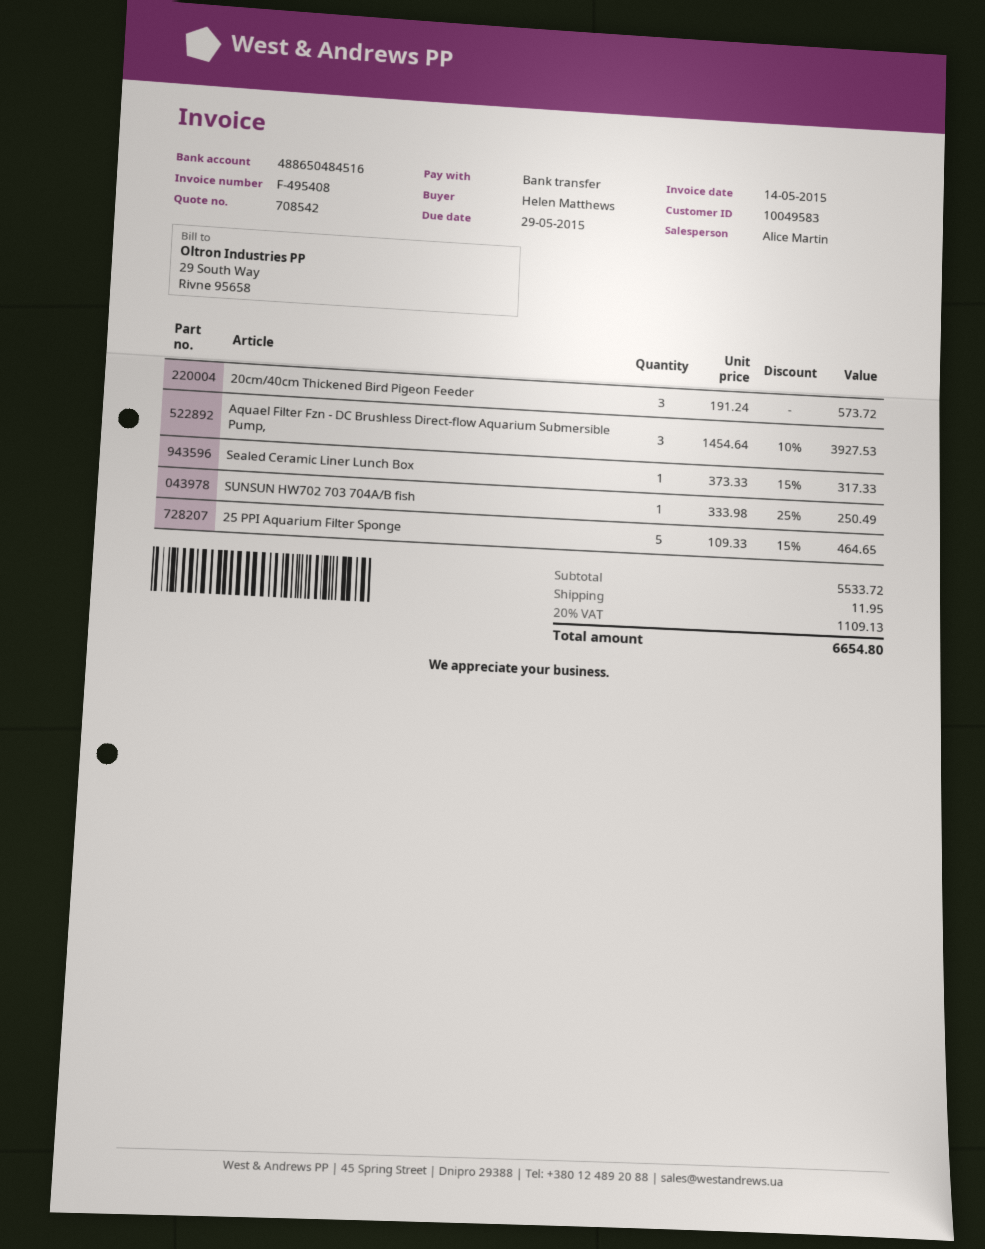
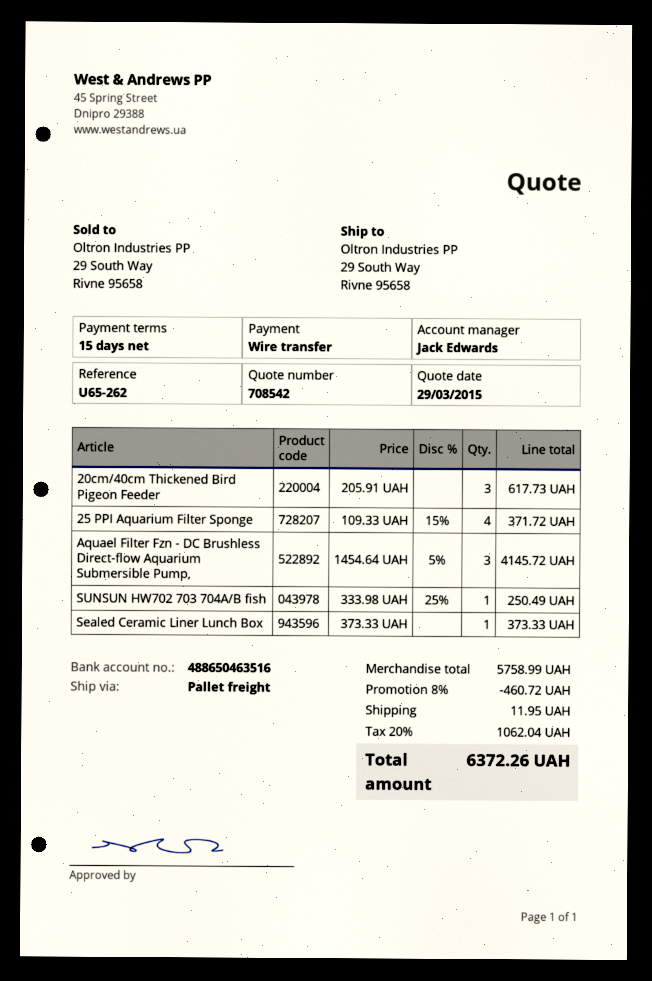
sales rep: Alice Martin -> Jack Edwards
bank account: 488650484516 -> 488650463516
20cm/40cm Thickened Bird Pigeon Feeder: 3 x 191.24 = 573.72 -> 3 x 205.91 = 617.73
Aquael Filter Fzn - DC Brushless Direct-flow Aquarium Submersible Pump,: 3 x 1454.64 - 10% = 3927.53 -> 3 x 1454.64 - 5% = 4145.72
Sealed Ceramic Liner Lunch Box: 1 x 373.33 - 15% = 317.33 -> 1 x 373.33 = 373.33
25 PPI Aquarium Filter Sponge: 5 x 109.33 - 15% = 464.65 -> 4 x 109.33 - 15% = 371.72
subtotal: 5533.72 -> 5758.99
discount: none -> 8% = 460.72
tax: 20% = 1109.13 -> 20% = 1062.04
total: 6654.80 -> 6372.26

